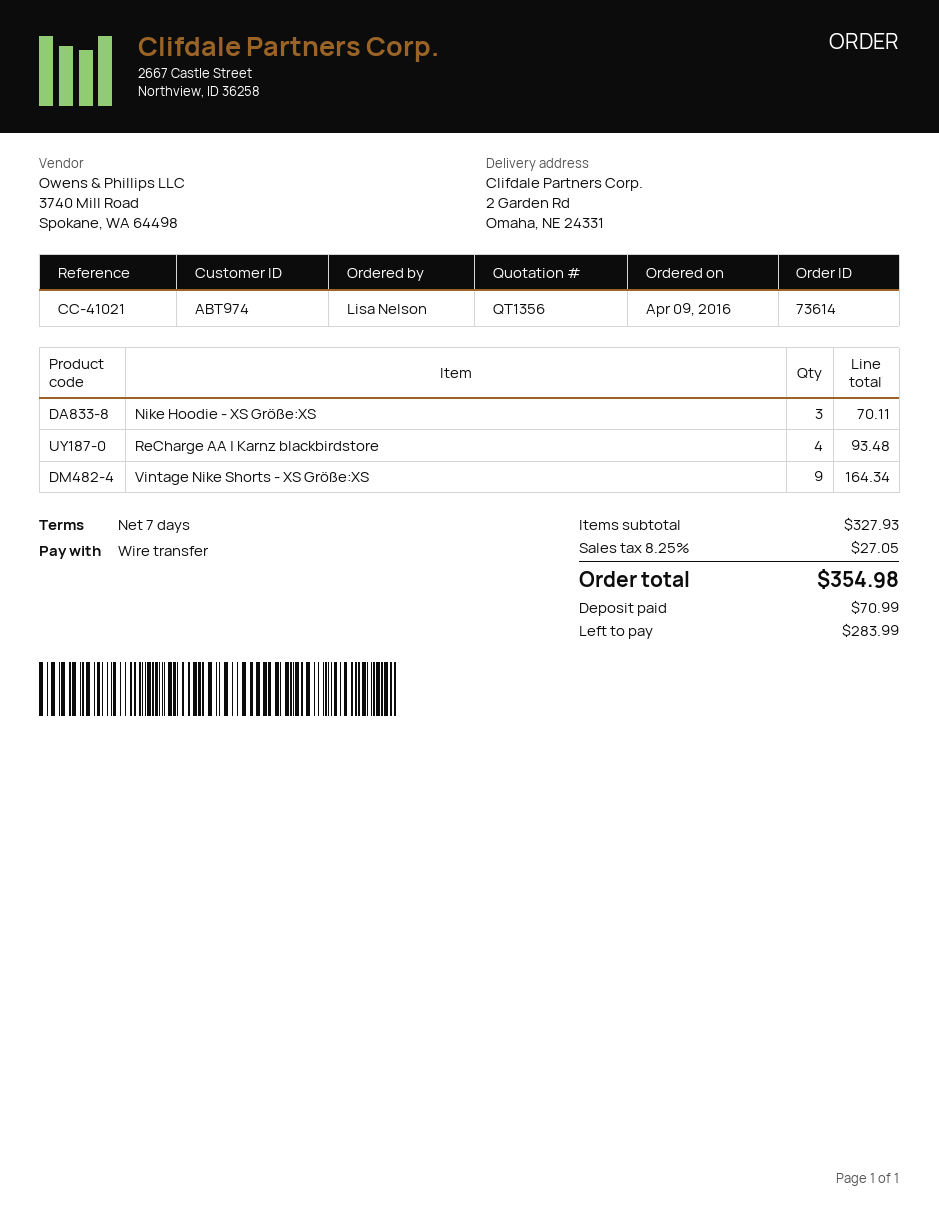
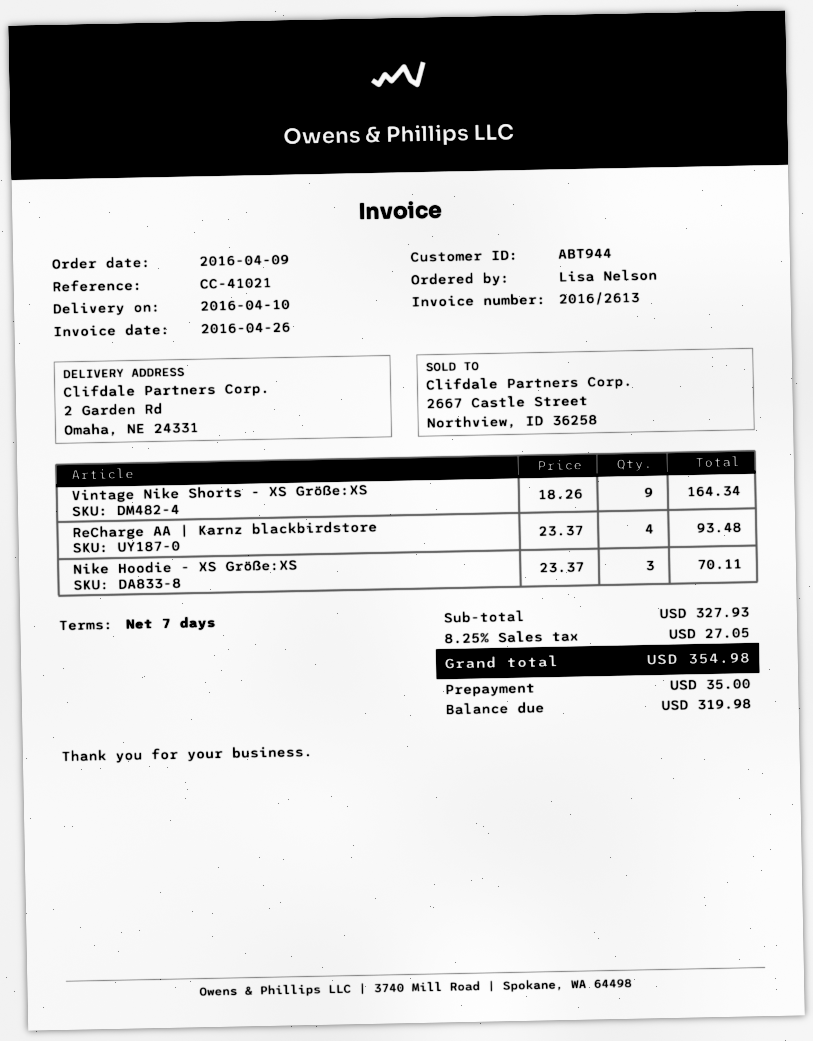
customer number: ABT974 -> ABT944
deposit: 70.99 -> 35.00
balance: 283.99 -> 319.98

